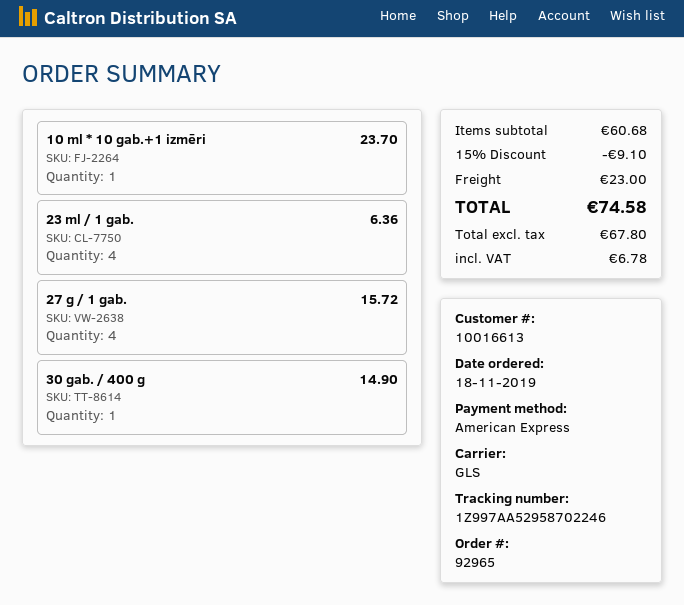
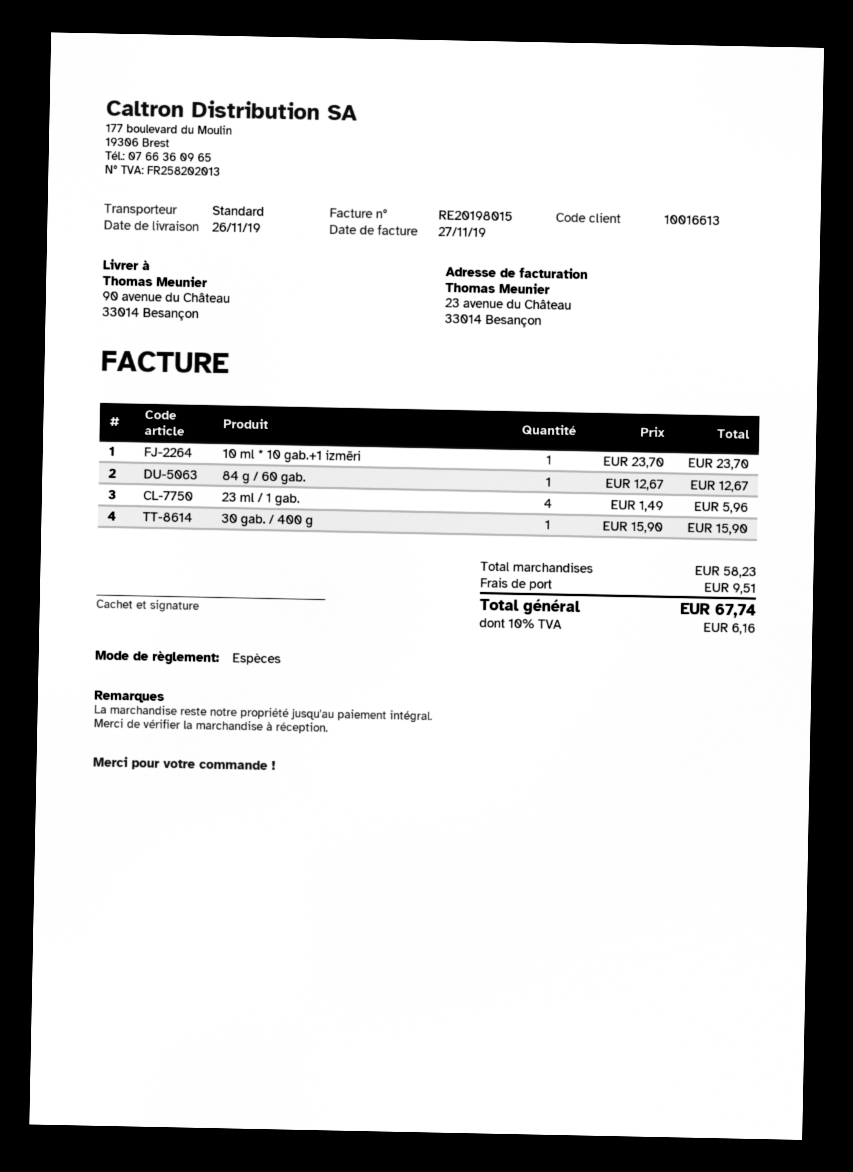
payment method: American Express -> cash
shipping method: GLS -> standard
23 ml / 1 gab.: 4 for 6.36 -> 4 for 5.96
27 g / 1 gab.: 4 for 15.72 -> none
30 gab. / 400 g: 1 for 14.90 -> 1 for 15.90
84 g / 60 gab.: none -> 1 for 12.67
subtotal: 60.68 -> 58.23
discount: 15% = 9.10 -> none
shipping: 23.00 -> 9.51
tax: 6.78 -> 6.16
total: 74.58 -> 67.74

